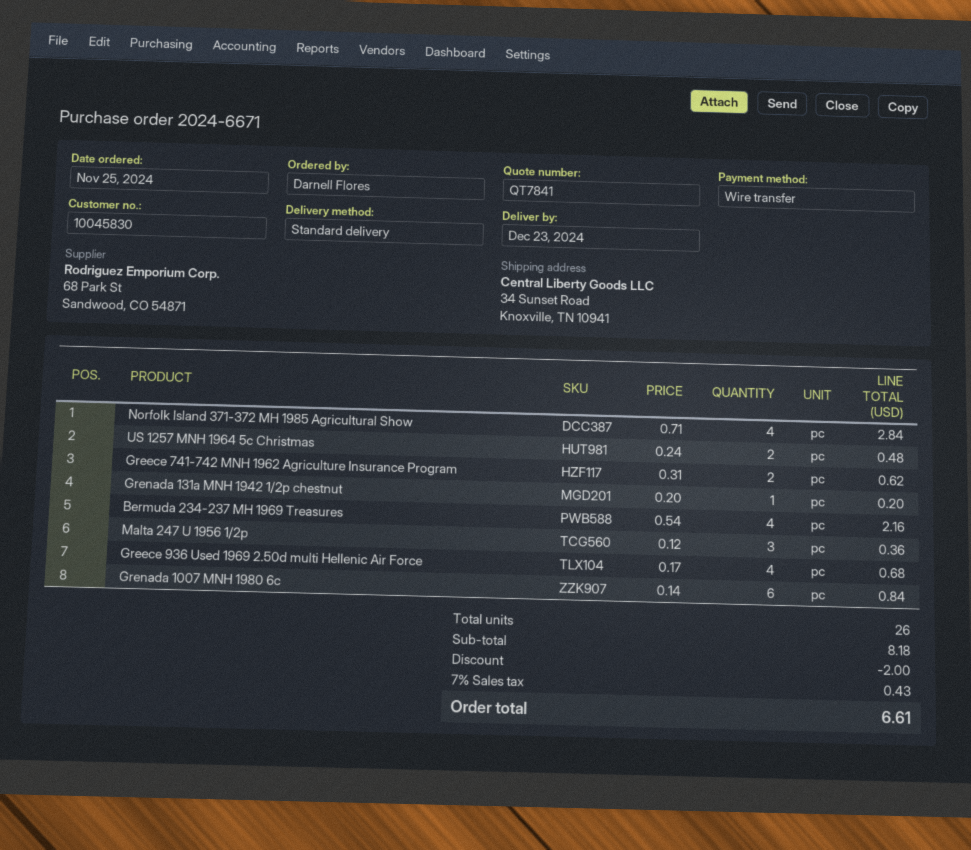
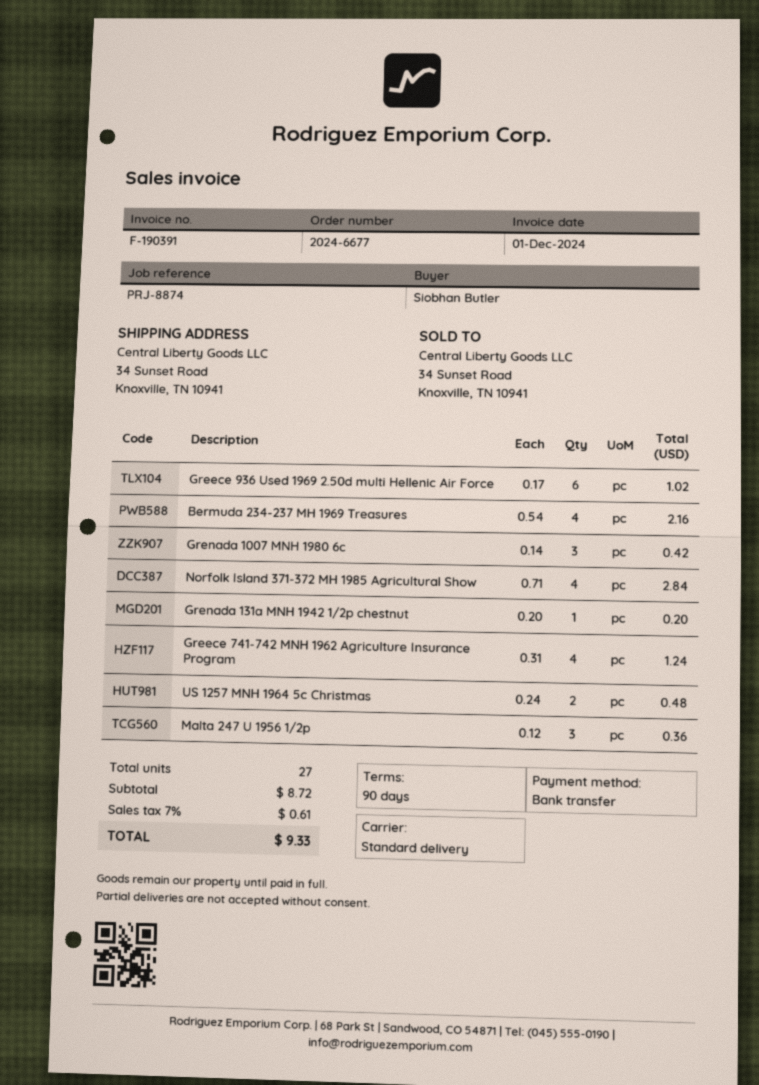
order number: 2024-6671 -> 2024-6677
ordered by: Darnell Flores -> Siobhan Butler
Greece 741-742 MNH 1962 Agriculture Insurance Program: 2 x 0.31 = 0.62 -> 4 x 0.31 = 1.24
Greece 936 Used 1969 2.50d multi Hellenic Air Force: 4 x 0.17 = 0.68 -> 6 x 0.17 = 1.02
Grenada 1007 MNH 1980 6c: 6 x 0.14 = 0.84 -> 3 x 0.14 = 0.42
total quantity: 26 -> 27
subtotal: 8.18 -> 8.72
discount: 2.00 -> none
tax: 7% = 0.43 -> 7% = 0.61
total: 6.61 -> 9.33

